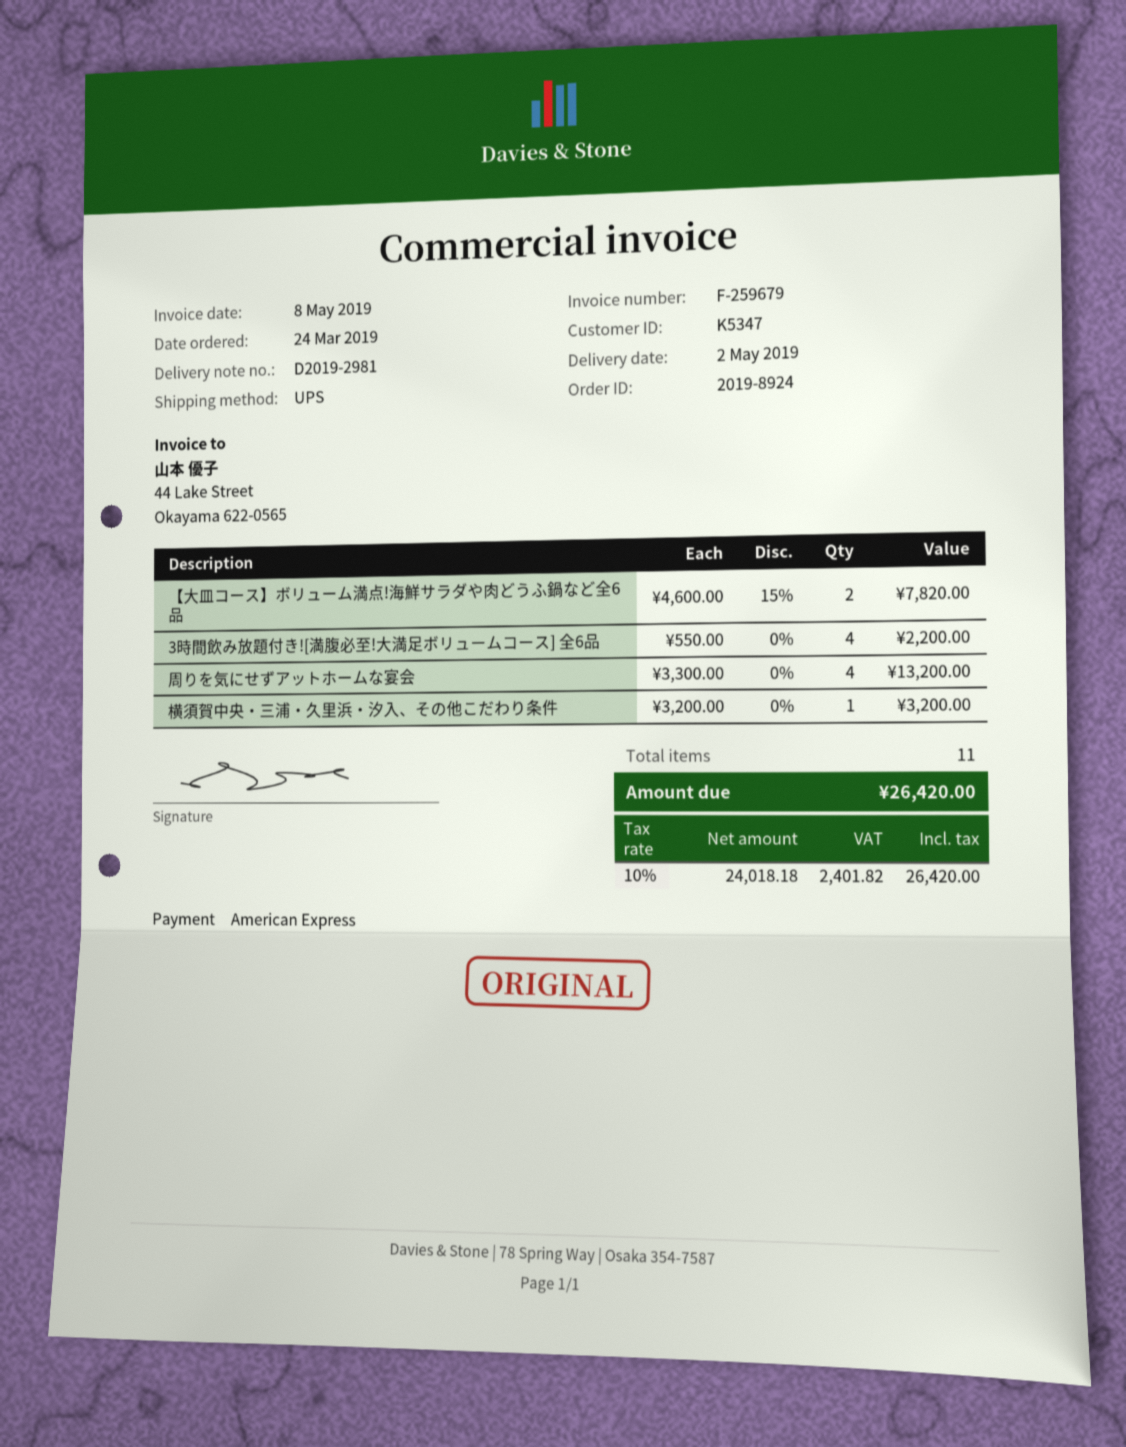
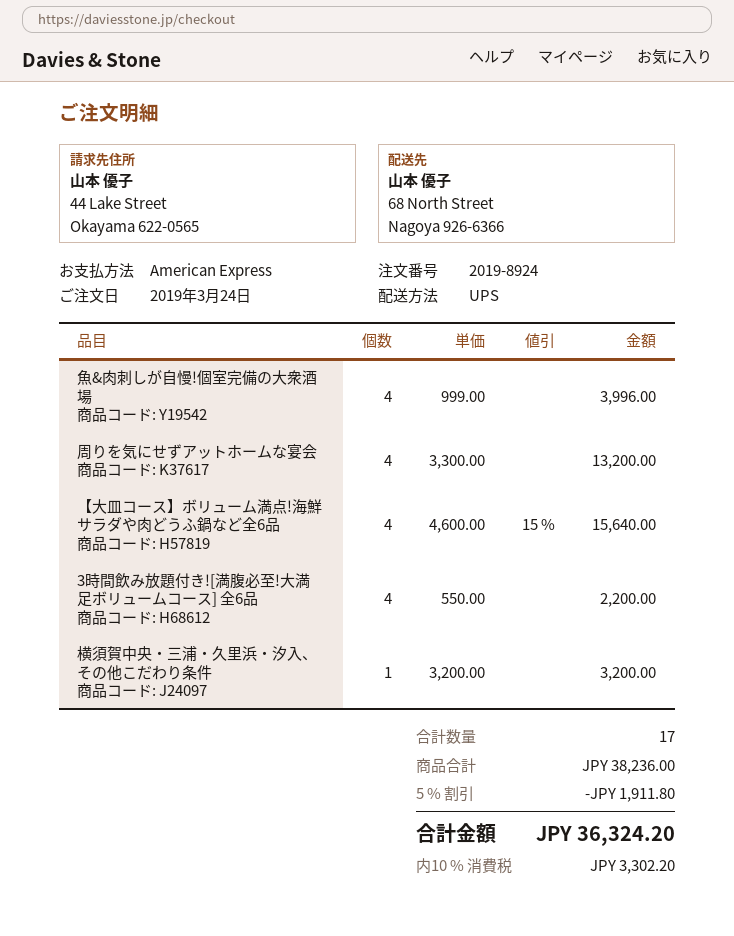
【大皿コース】ボリューム満点!海鮮サラダや肉どうふ鍋など全6品: 2 x 4600.00 - 15% = 7820.00 -> 4 x 4600.00 - 15% = 15640.00
魚&肉刺しが自慢!個室完備の大衆酒場: none -> 4 x 999.00 = 3996.00
total quantity: 11 -> 17
discount: none -> 5% = 1911.80
tax: 10% = 2401.82 -> 10% = 3302.20
total: 26420.00 -> 36324.20

